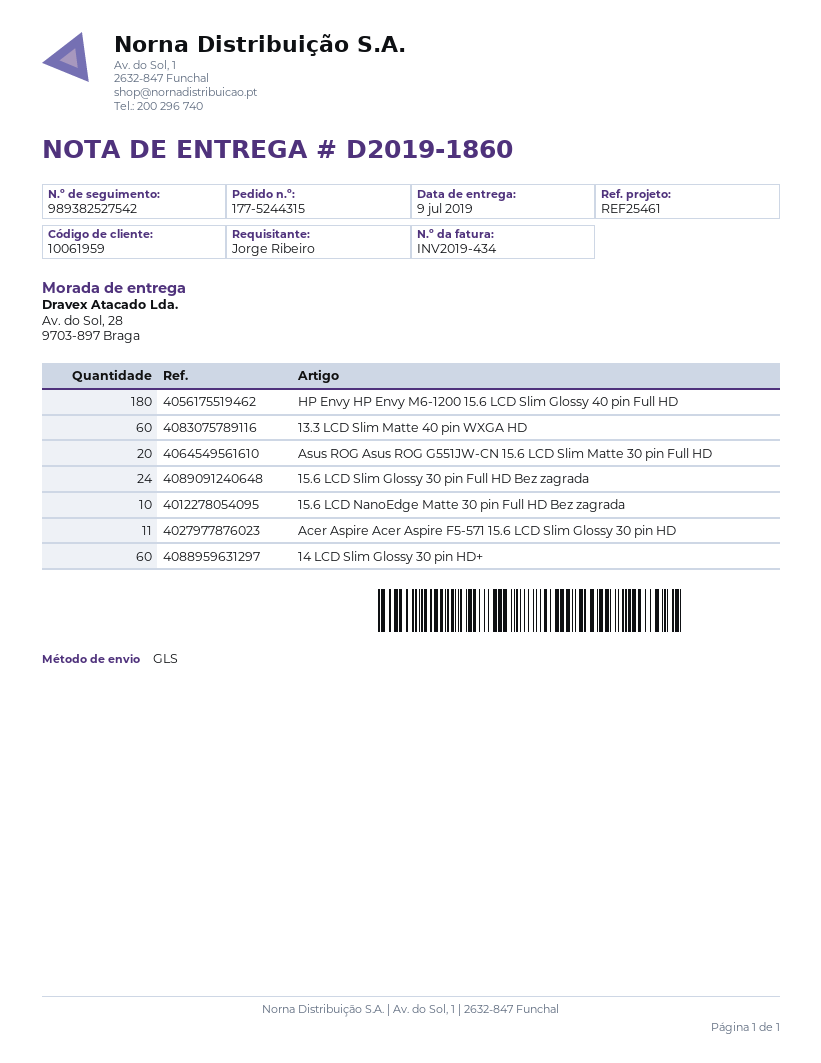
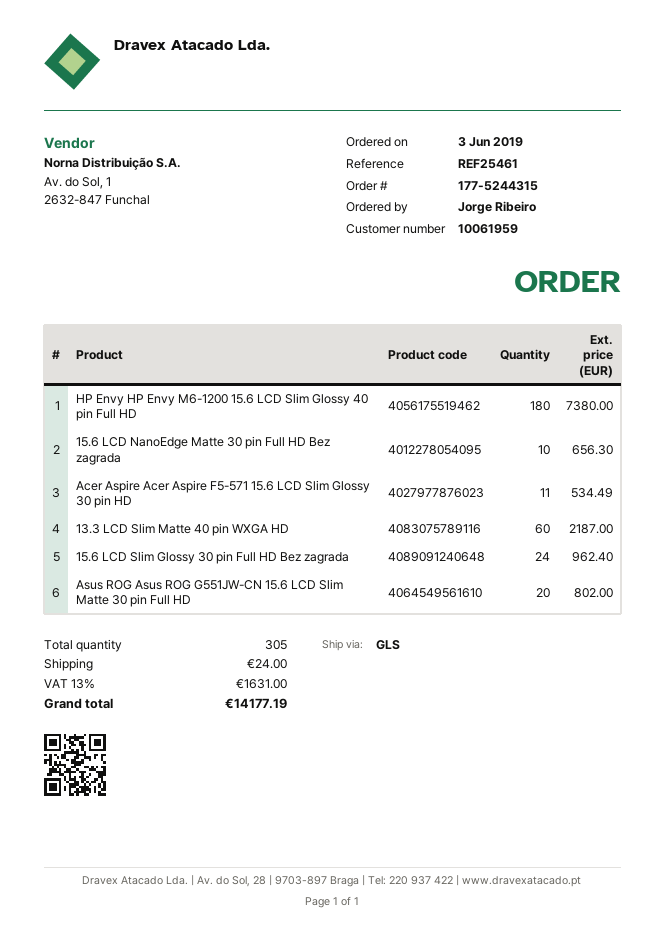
14 LCD Slim Glossy 30 pin HD+: 60 -> none

